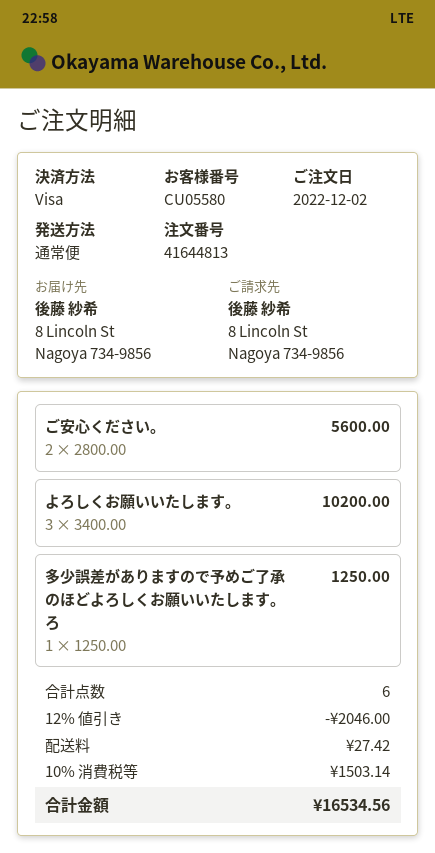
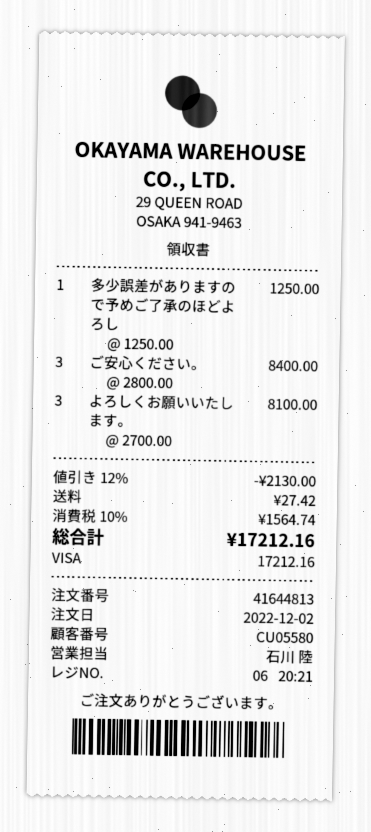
ご安心ください。: 2 x 2800.00 = 5600.00 -> 3 x 2800.00 = 8400.00
よろしくお願いいたします。: 3 x 3400.00 = 10200.00 -> 3 x 2700.00 = 8100.00
discount: 12% = 2046.00 -> 12% = 2130.00
tax: 10% = 1503.14 -> 10% = 1564.74
total: 16534.56 -> 17212.16

